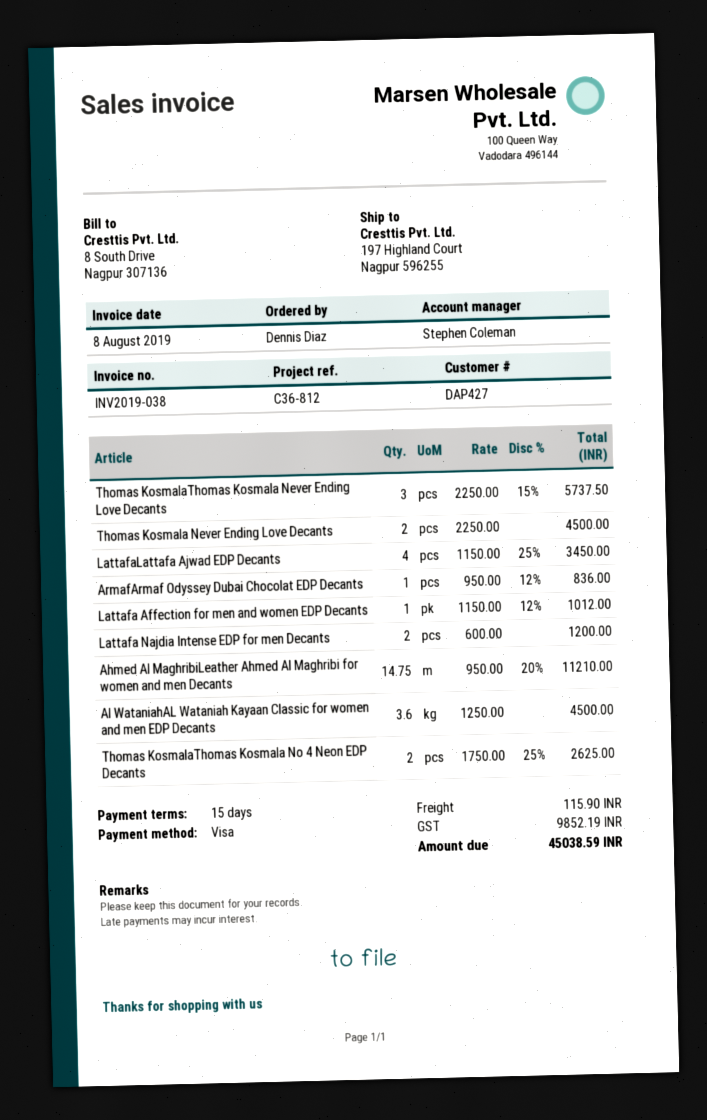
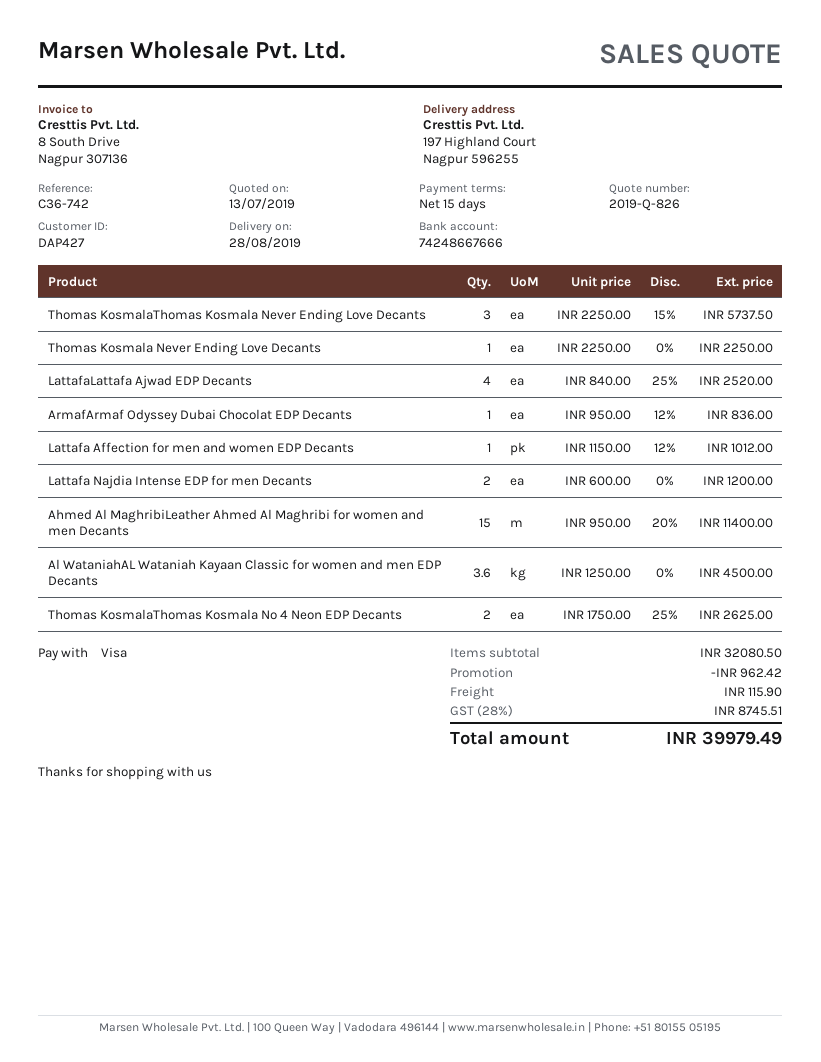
reference: C36-812 -> C36-742
Thomas Kosmala Never Ending Love Decants: 2 x 2250.00 = 4500.00 -> 1 x 2250.00 = 2250.00
LattafaLattafa Ajwad EDP Decants: 4 x 1150.00 - 25% = 3450.00 -> 4 x 840.00 - 25% = 2520.00
Ahmed Al MaghribiLeather Ahmed Al Maghribi for women and men Decants: 14.75 x 950.00 - 20% = 11210.00 -> 15 x 950.00 - 20% = 11400.00
discount: none -> 962.42
tax: 9852.19 -> 8745.51
total: 45038.59 -> 39979.49

